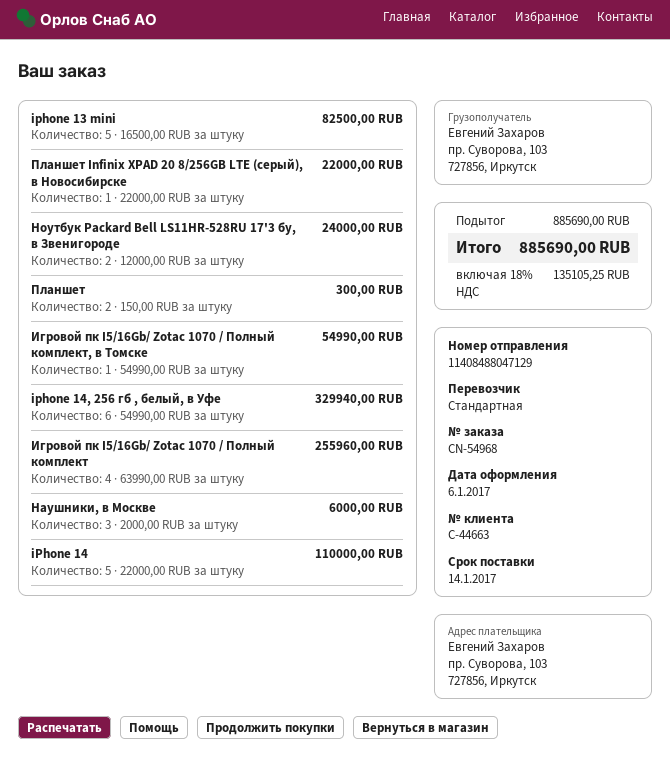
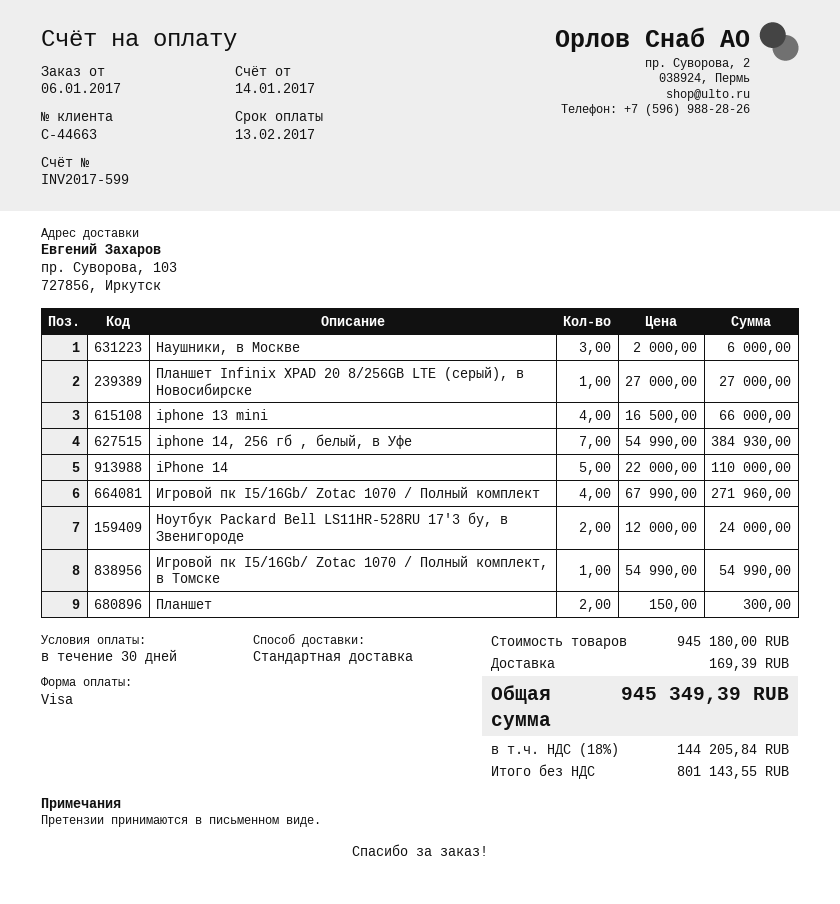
iphone 13 mini: 5 x 16500.00 = 82500.00 -> 4 x 16500.00 = 66000.00
Планшет Infinix XPAD 20 8/256GB LTE (серый), в Новосибирске: 1 x 22000.00 = 22000.00 -> 1 x 27000.00 = 27000.00
iphone 14, 256 гб , белый, в Уфе: 6 x 54990.00 = 329940.00 -> 7 x 54990.00 = 384930.00
Игровой пк I5/16Gb/ Zotac 1070 / Полный комплект: 4 x 63990.00 = 255960.00 -> 4 x 67990.00 = 271960.00
subtotal: 885690.00 -> 945180.00
shipping: none -> 169.39
tax: 18% = 135105.25 -> 18% = 144205.84
total: 885690.00 -> 945349.39

